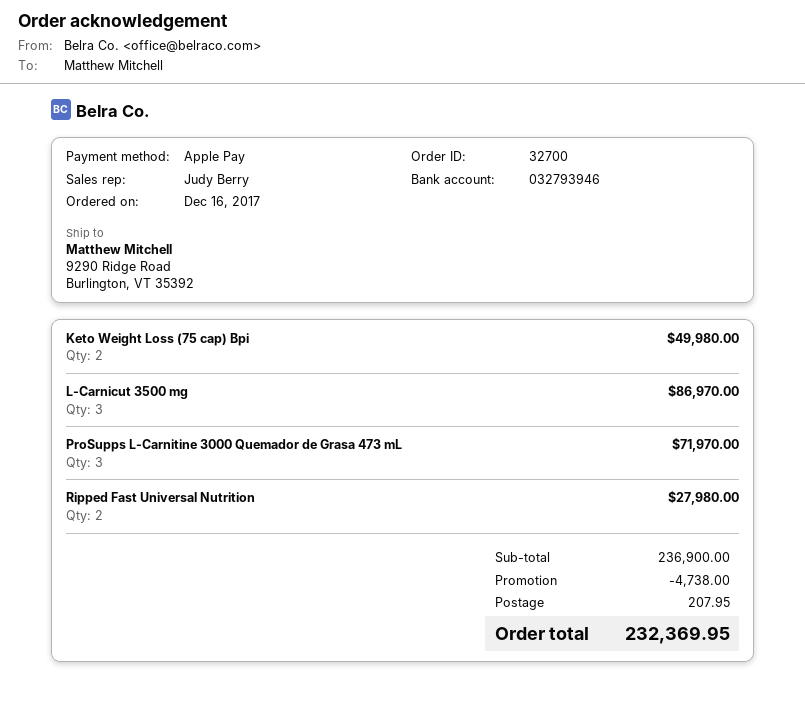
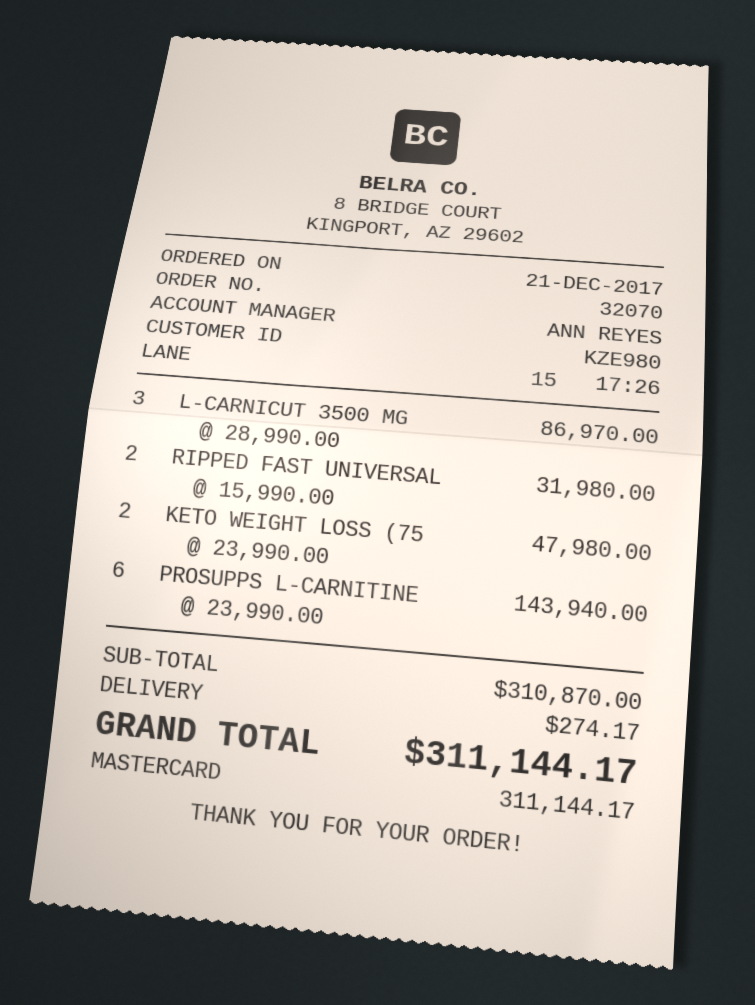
order number: 32700 -> 32070
order date: 2017-12-16 -> 2017-12-21
sales rep: Judy Berry -> ANN REYES
payment method: Apple Pay -> Mastercard
Keto Weight Loss (75 cap) Bpi: 2 for 49980.00 -> 2 for 47980.00
ProSupps L-Carnitine 3000 Quemador de Grasa 473 mL: 3 for 71970.00 -> 6 for 143940.00
Ripped Fast Universal Nutrition: 2 for 27980.00 -> 2 for 31980.00
subtotal: 236900.00 -> 310870.00
discount: 4738.00 -> none
shipping: 207.95 -> 274.17
total: 232369.95 -> 311144.17

